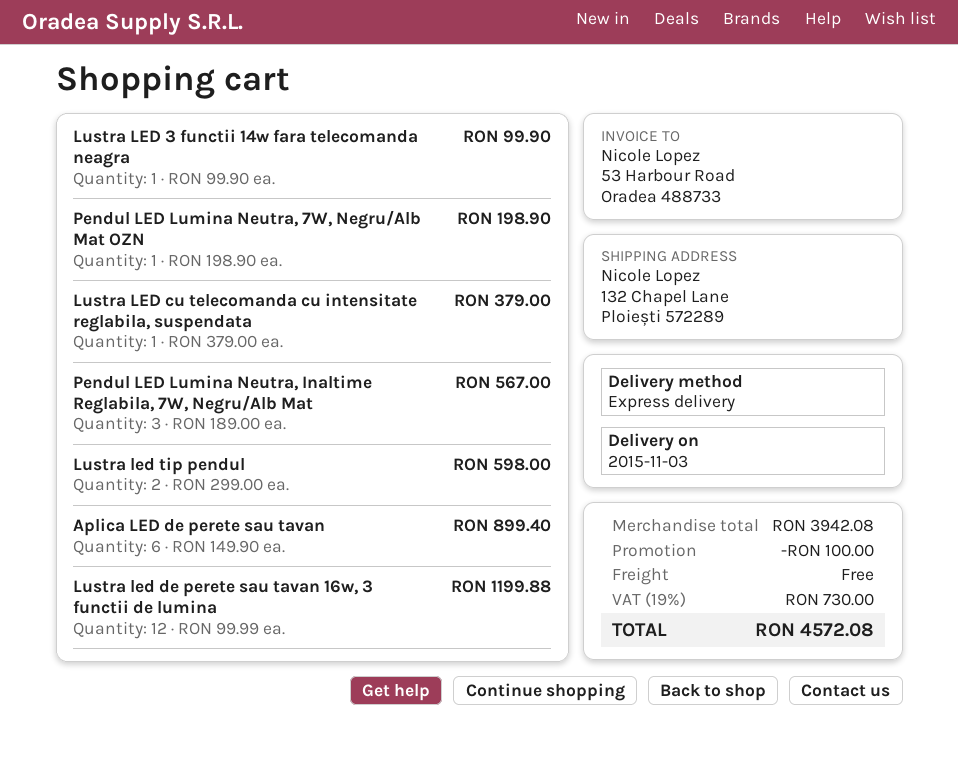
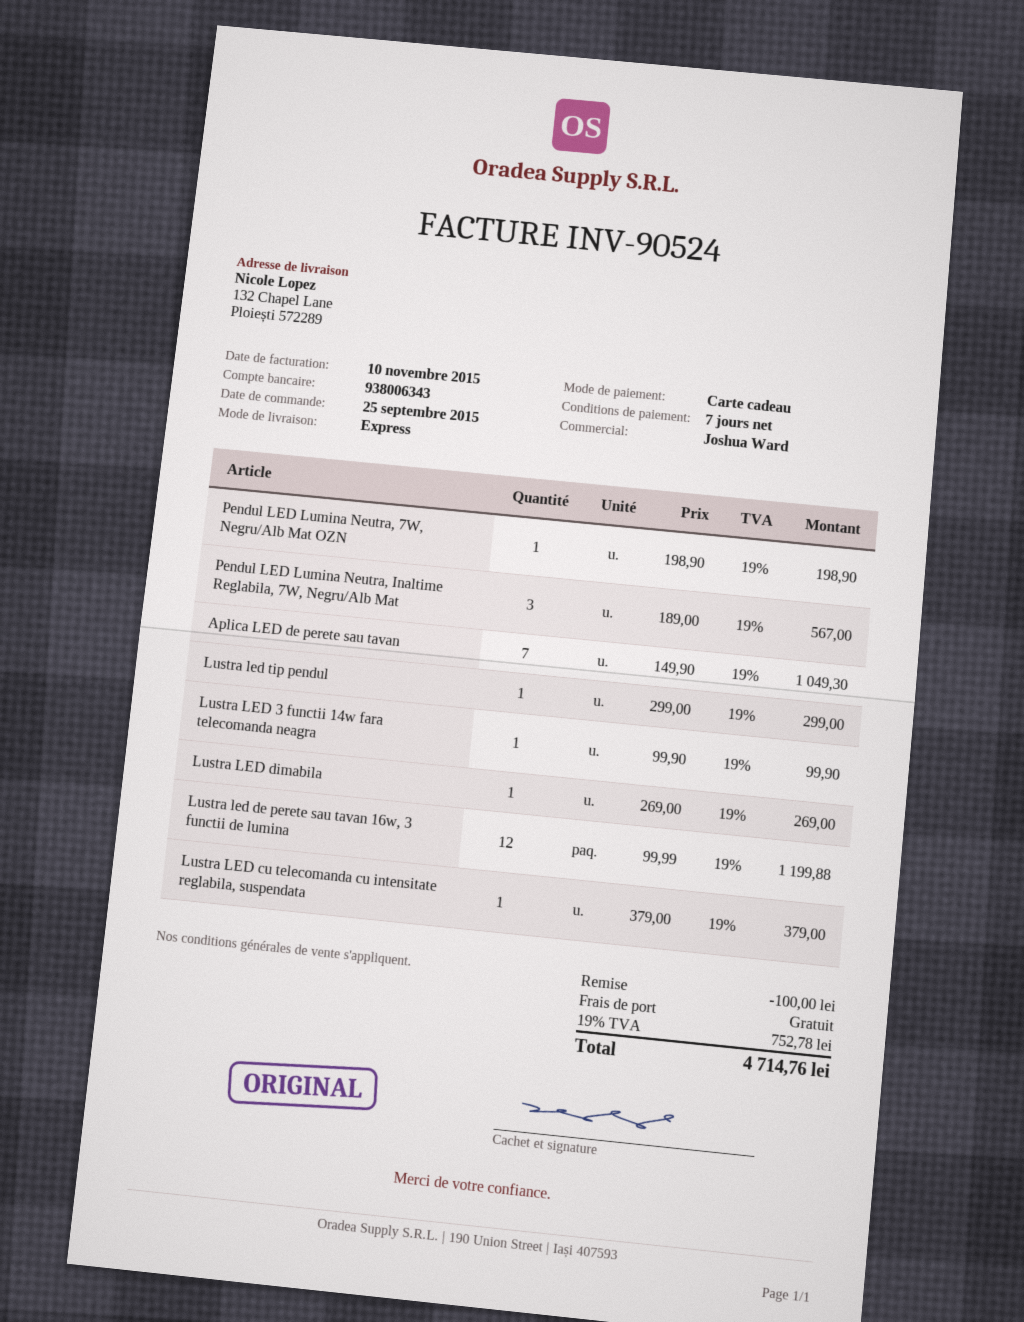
Lustra led tip pendul: 2 x 299.00 = 598.00 -> 1 x 299.00 = 299.00
Aplica LED de perete sau tavan: 6 x 149.90 = 899.40 -> 7 x 149.90 = 1049.30
Lustra LED dimabila: none -> 1 x 269.00 = 269.00
tax: 19% = 730.00 -> 19% = 752.78
total: 4572.08 -> 4714.76

